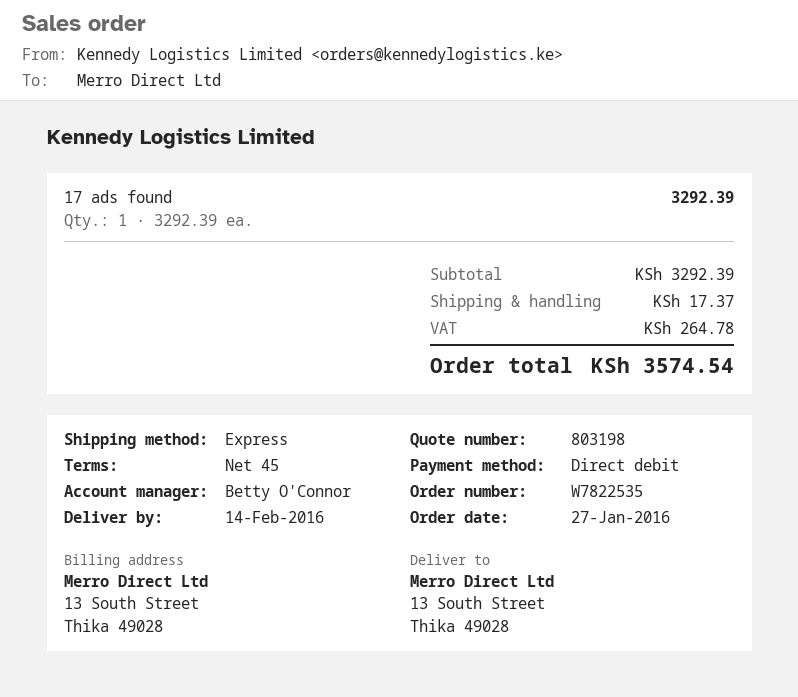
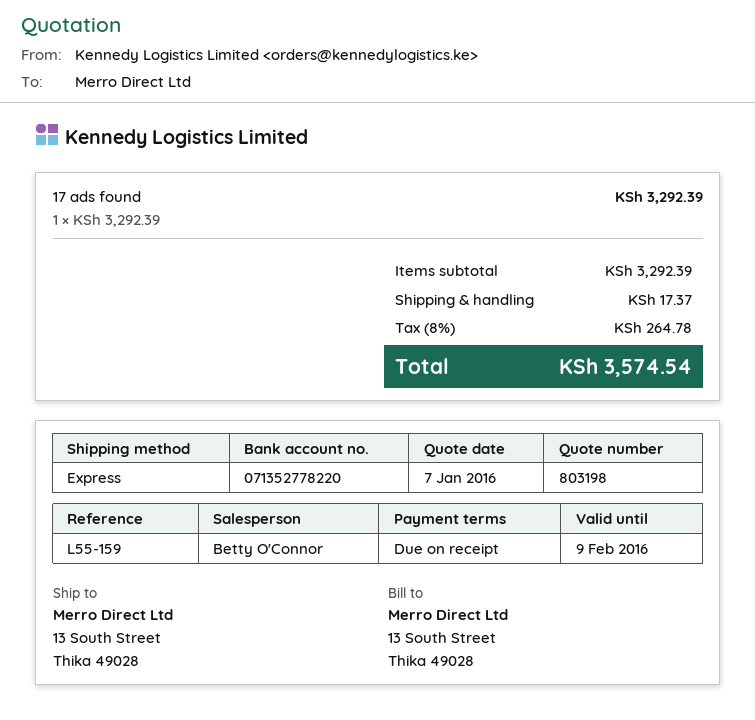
payment terms: 45 days -> on receipt

